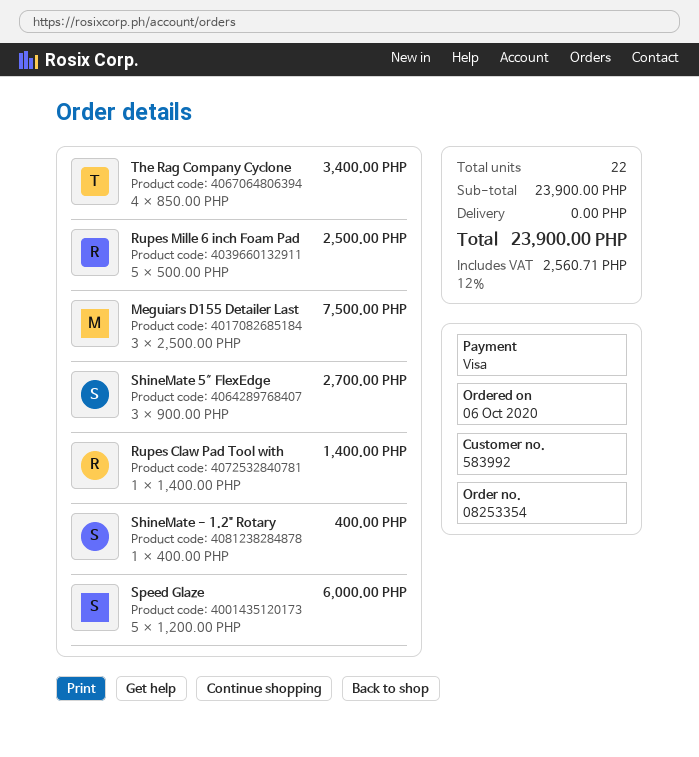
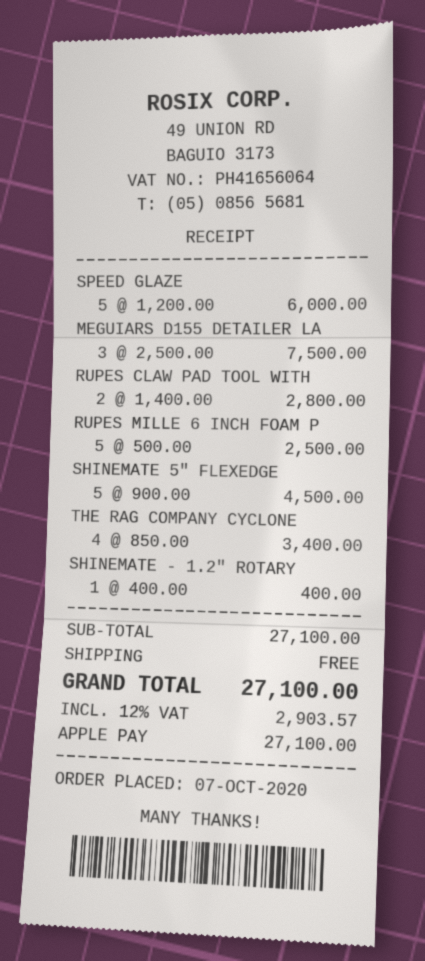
order date: 2020-10-06 -> 2020-10-07
payment method: Visa -> Apple Pay
ShineMate 5″ FlexEdge: 3 x 900.00 = 2700.00 -> 5 x 900.00 = 4500.00
Rupes Claw Pad Tool with: 1 x 1400.00 = 1400.00 -> 2 x 1400.00 = 2800.00
subtotal: 23900.00 -> 27100.00
tax: 12% = 2560.71 -> 12% = 2903.57
total: 23900.00 -> 27100.00

